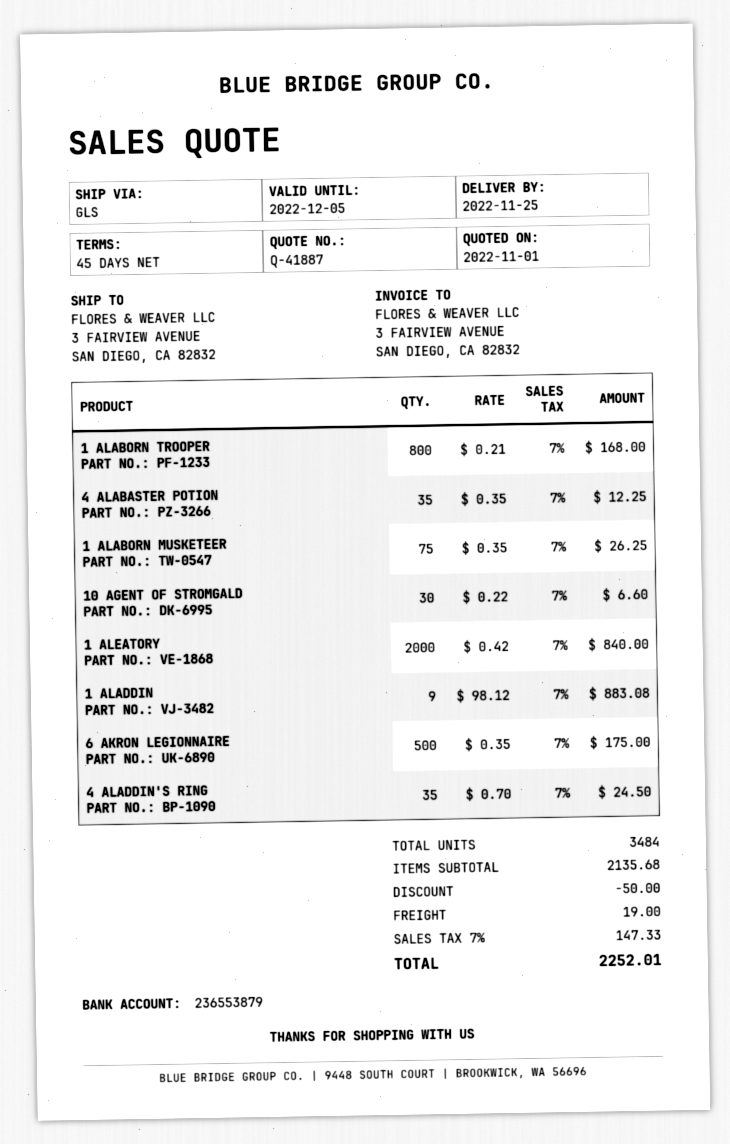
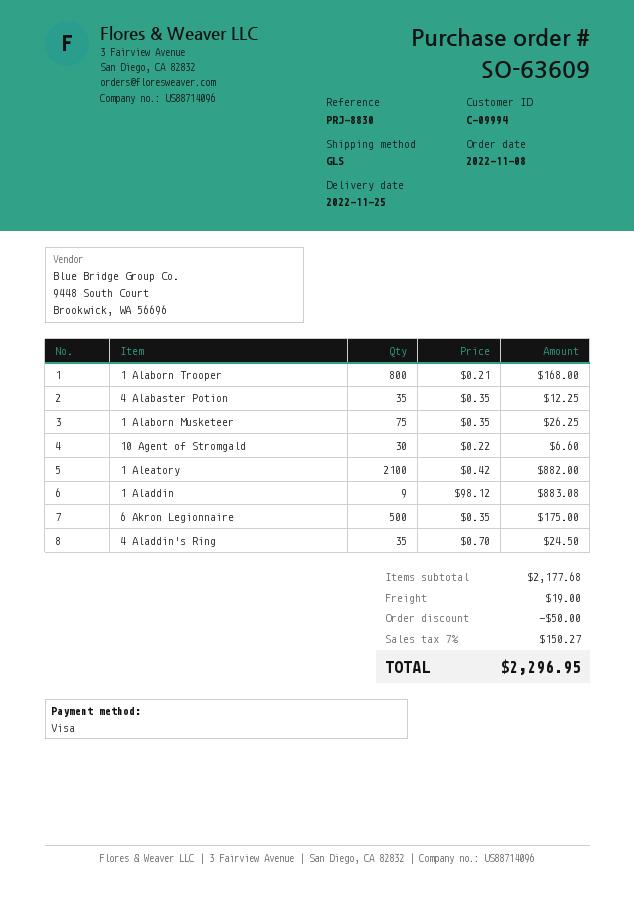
1 ALEATORY: 2000 x 0.42 = 840.00 -> 2100 x 0.42 = 882.00
subtotal: 2135.68 -> 2177.68
tax: 7% = 147.33 -> 7% = 150.27
total: 2252.01 -> 2296.95

